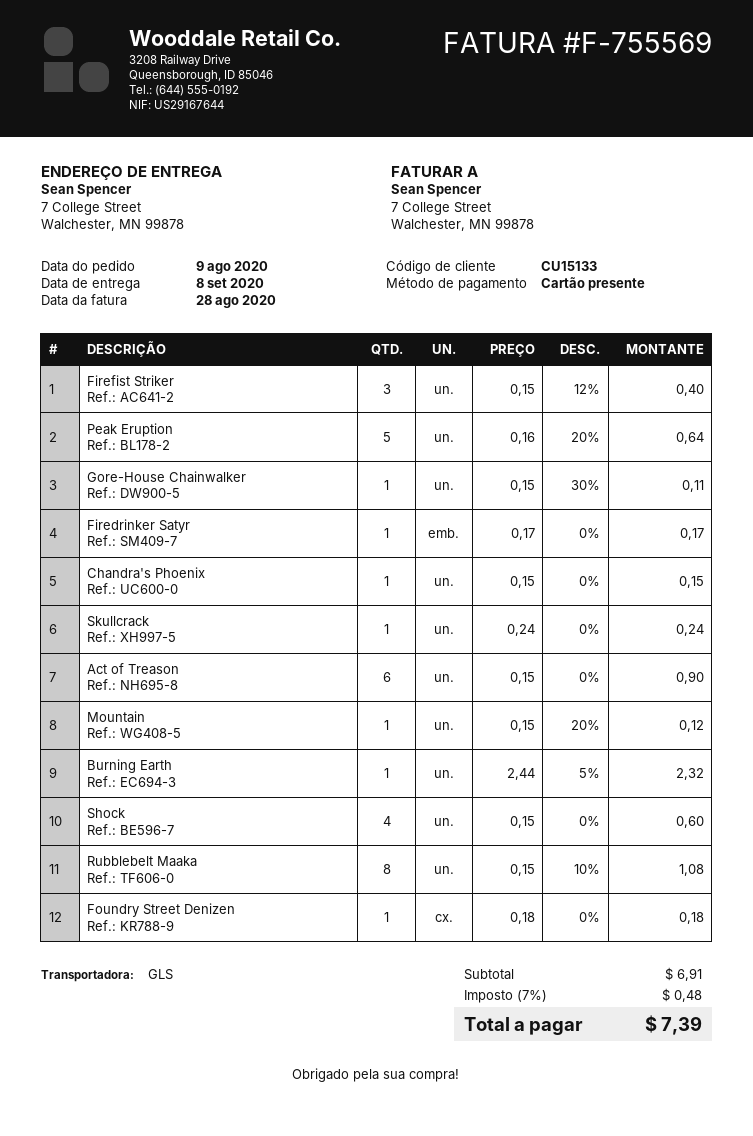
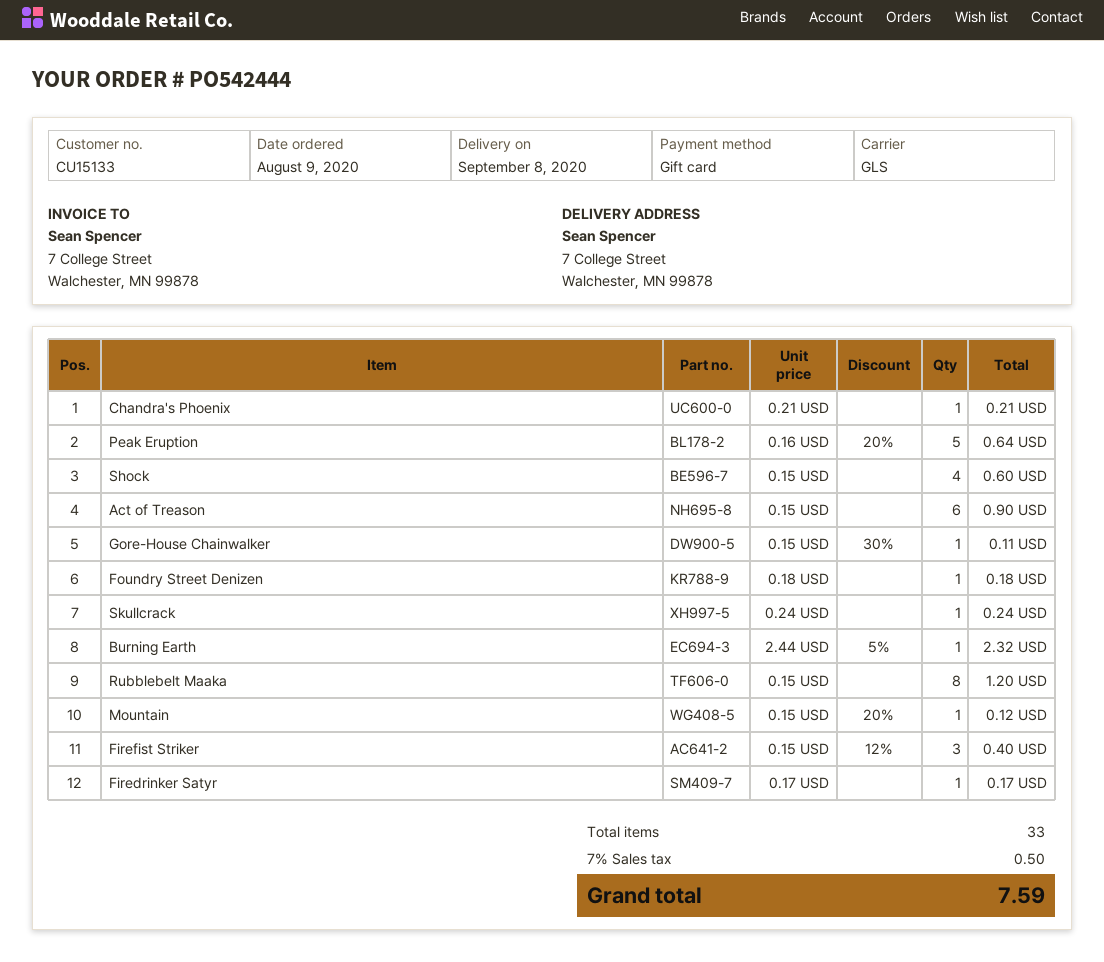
Chandra's Phoenix: 1 x 0.15 = 0.15 -> 1 x 0.21 = 0.21
Rubblebelt Maaka: 8 x 0.15 - 10% = 1.08 -> 8 x 0.15 = 1.20
tax: 7% = 0.48 -> 7% = 0.50
total: 7.39 -> 7.59

